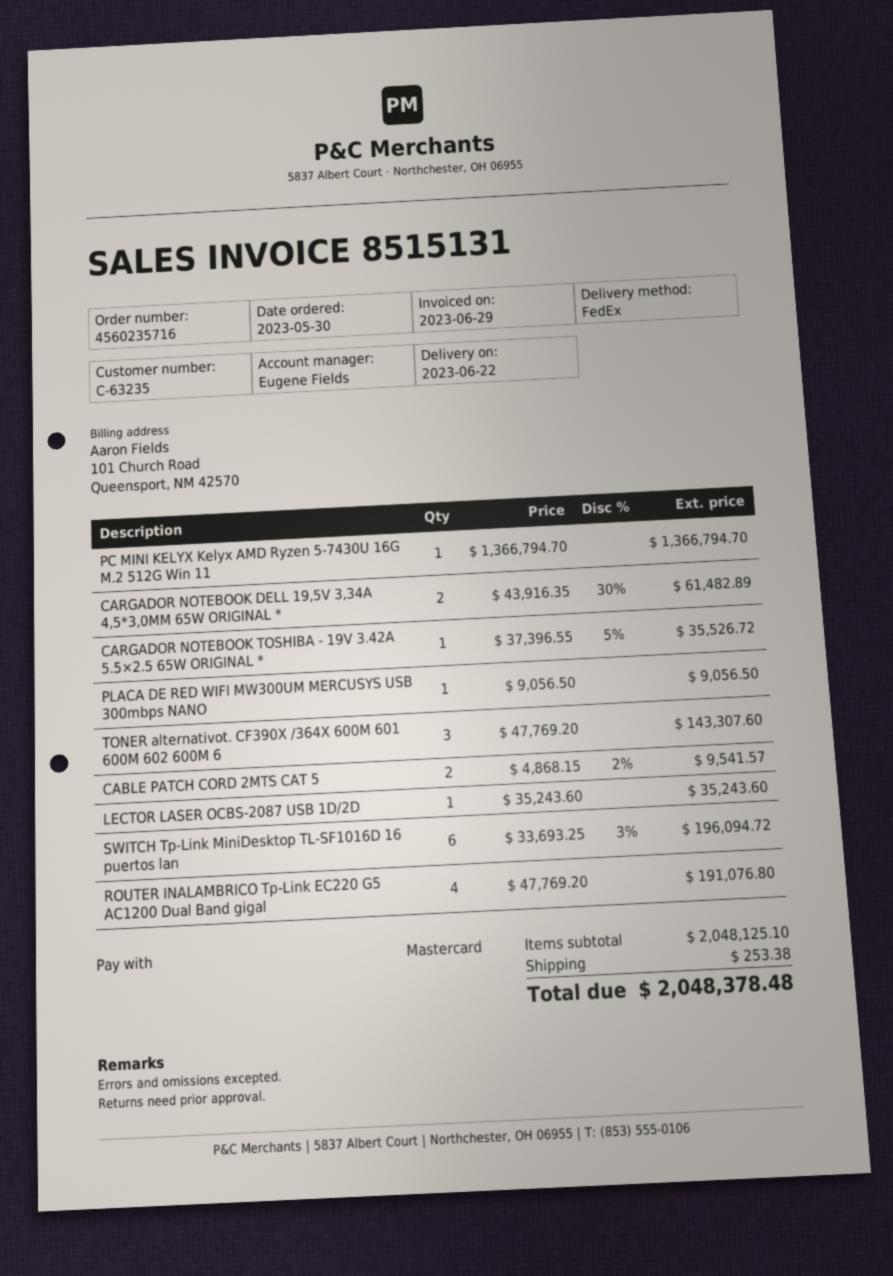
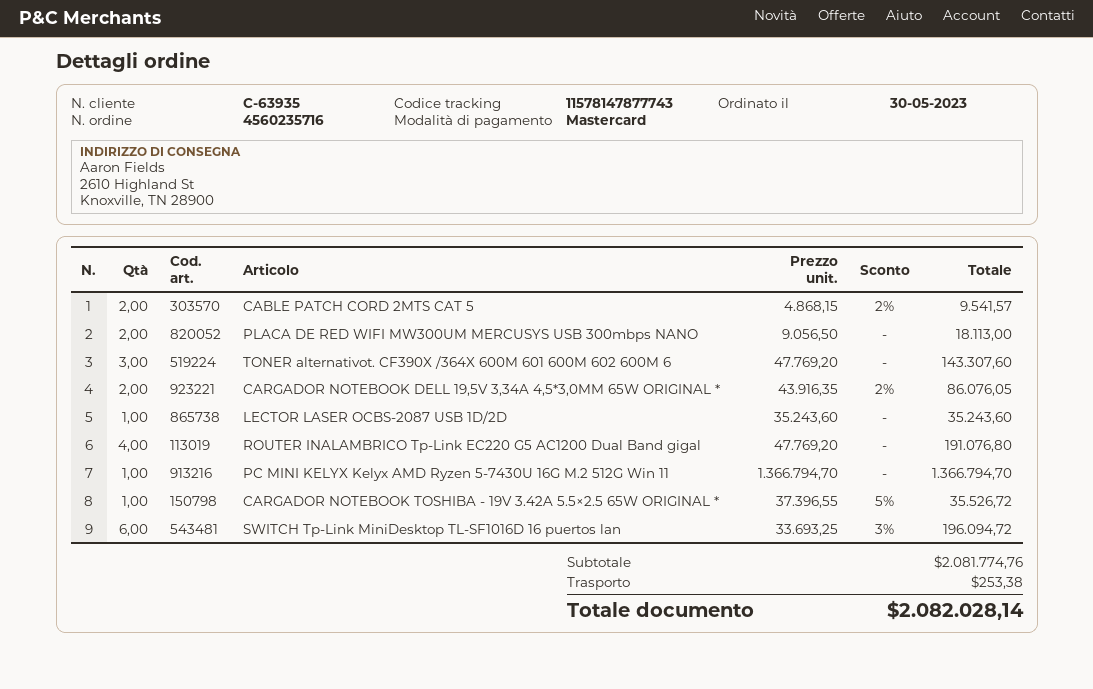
customer number: C-63235 -> C-63935
CARGADOR NOTEBOOK DELL 19,5V 3,34A 4,5*3,0MM 65W ORIGINAL *: 2 x 43916.35 - 30% = 61482.89 -> 2 x 43916.35 - 2% = 86076.05
PLACA DE RED WIFI MW300UM MERCUSYS USB 300mbps NANO: 1 x 9056.50 = 9056.50 -> 2 x 9056.50 = 18113.00
subtotal: 2048125.10 -> 2081774.76
total: 2048378.48 -> 2082028.14

